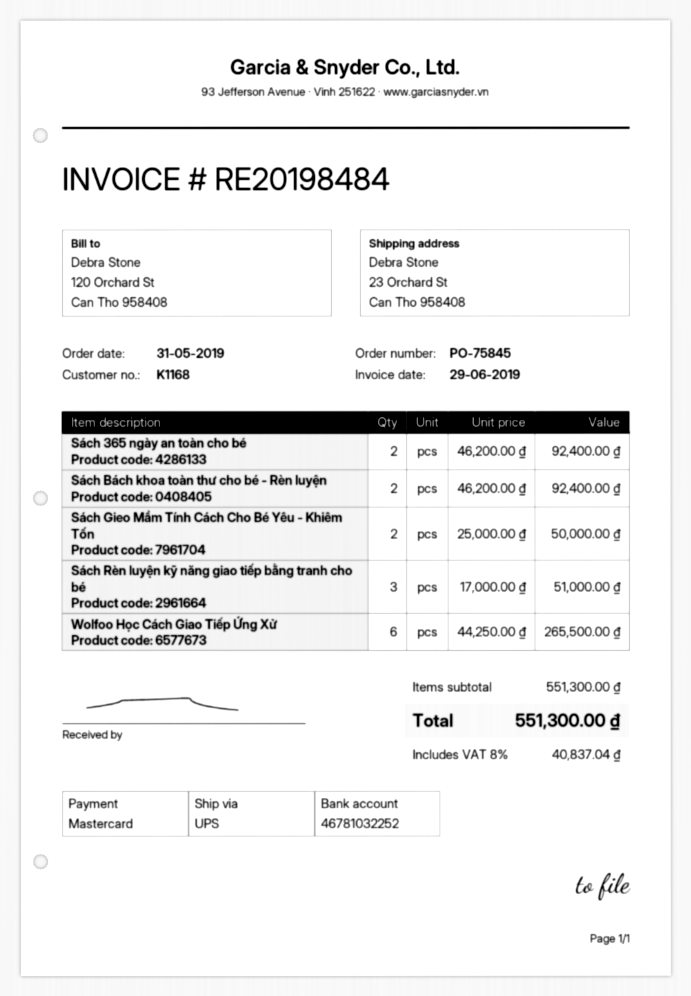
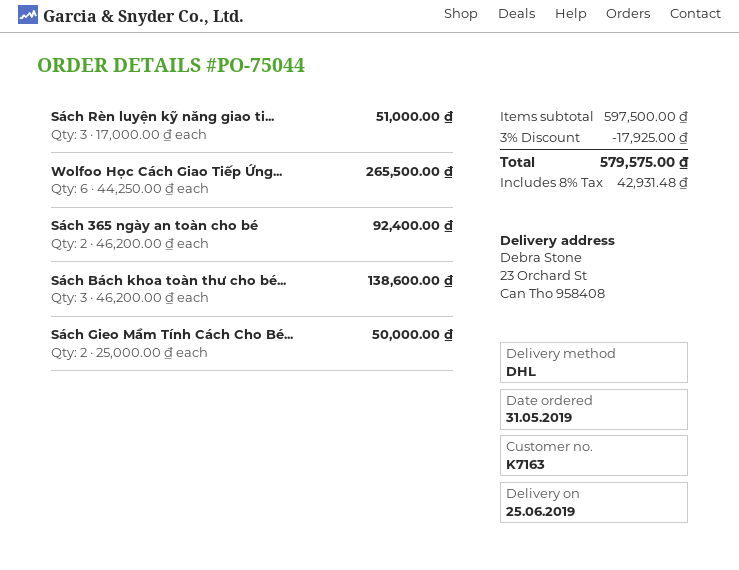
order number: PO-75845 -> PO-75044
customer number: K1168 -> K7163
shipping method: UPS -> DHL
Sách Bách khoa toàn thư cho bé - Rèn luyện: 2 x 46200.00 = 92400.00 -> 3 x 46200.00 = 138600.00
subtotal: 551300.00 -> 597500.00
discount: none -> 3% = 17925.00
tax: 8% = 40837.04 -> 8% = 42931.48
total: 551300.00 -> 579575.00

